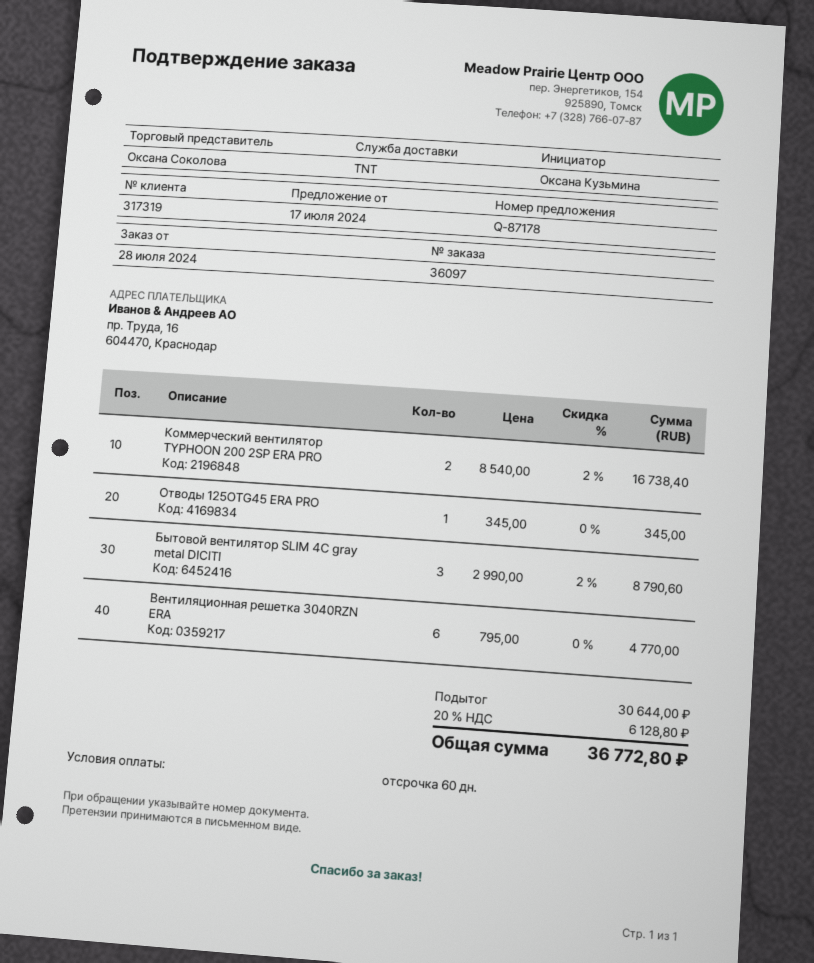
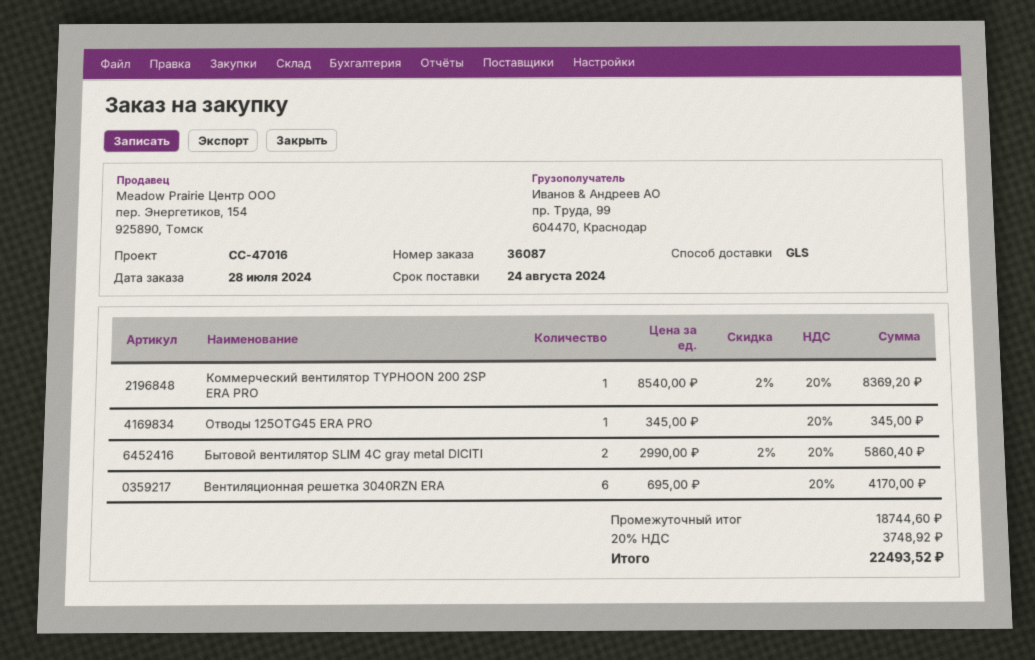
order number: 36097 -> 36087
shipping method: TNT -> GLS
Коммерческий вентилятор TYPHOON 200 2SP ERA PRO: 2 x 8540.00 - 2% = 16738.40 -> 1 x 8540.00 - 2% = 8369.20
Бытовой вентилятор SLIM 4C gray metal DICITI: 3 x 2990.00 - 2% = 8790.60 -> 2 x 2990.00 - 2% = 5860.40
Вентиляционная решетка 3040RZN ERA: 6 x 795.00 = 4770.00 -> 6 x 695.00 = 4170.00
subtotal: 30644.00 -> 18744.60
tax: 20% = 6128.80 -> 20% = 3748.92
total: 36772.80 -> 22493.52

